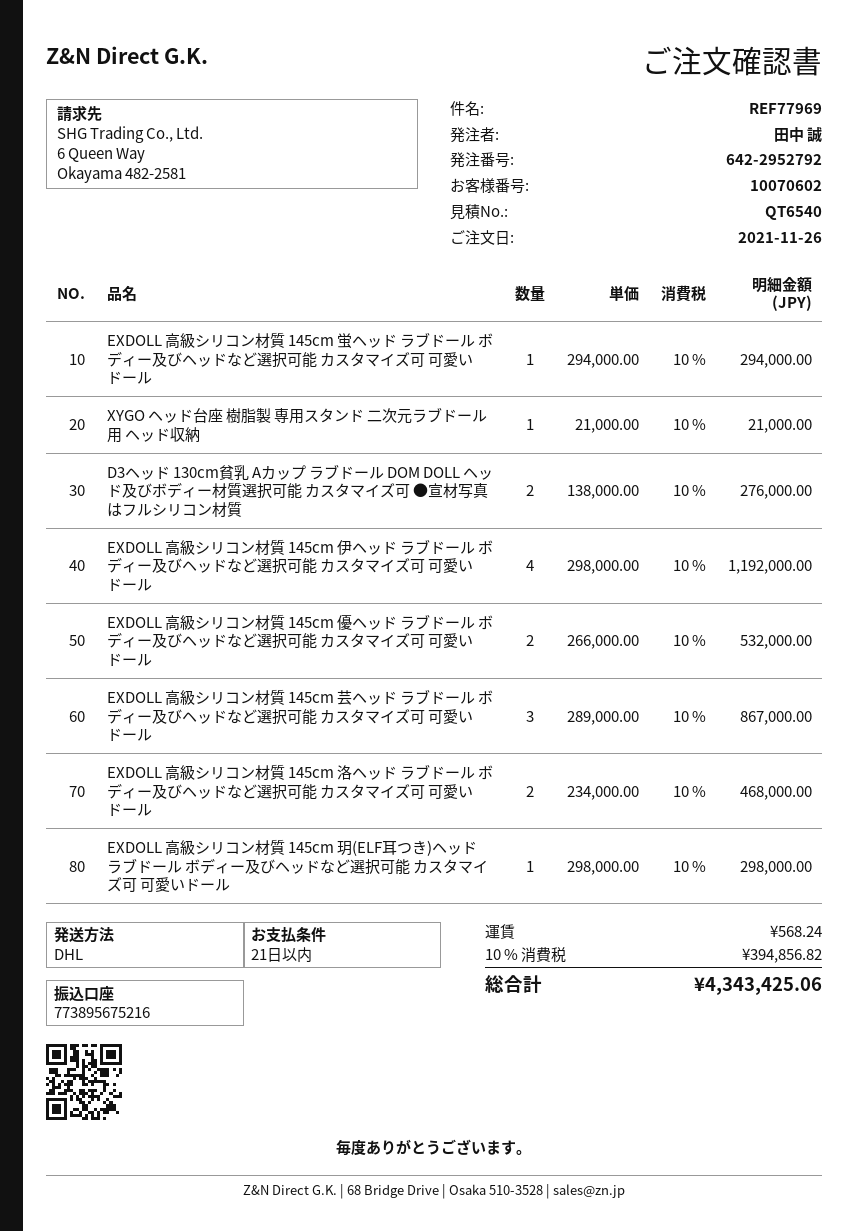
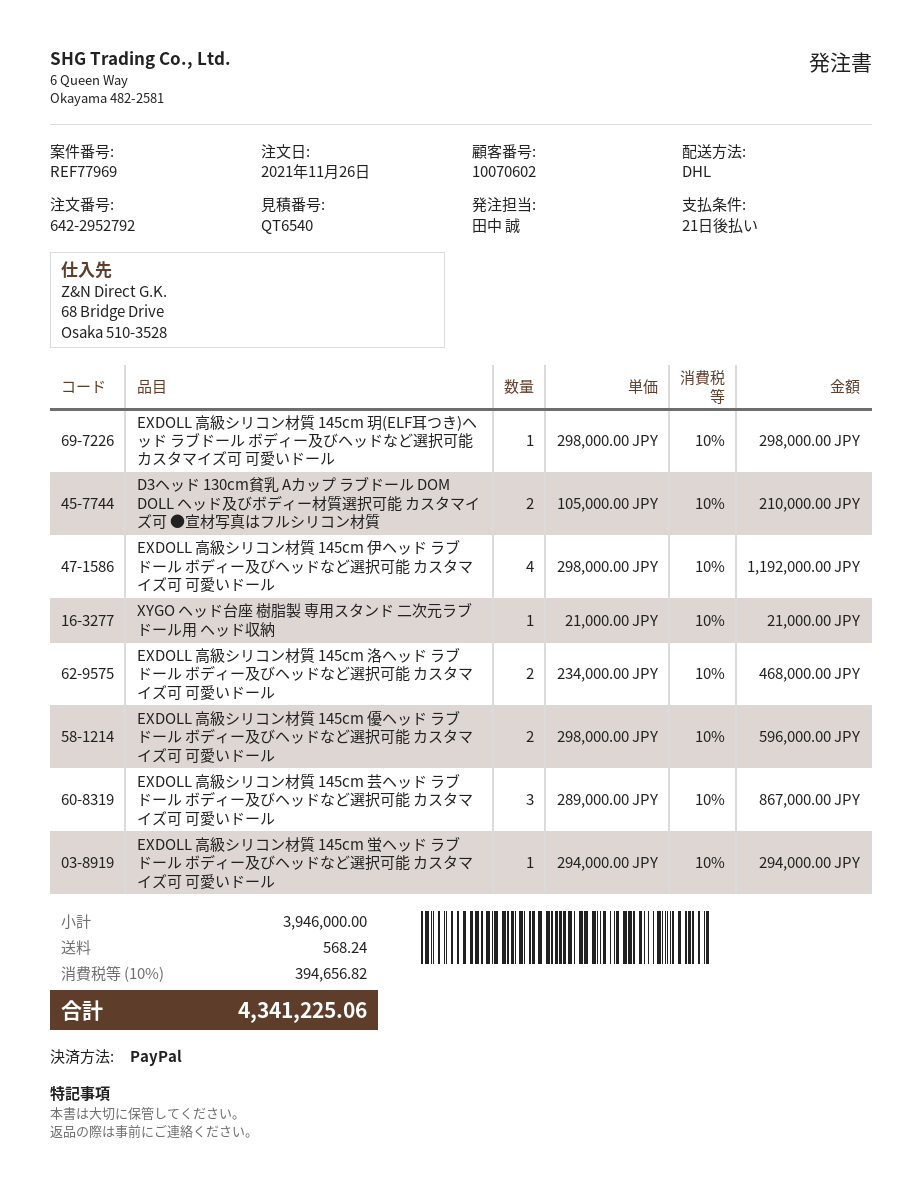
D3ヘッド 130cm貧乳 Aカップ ラブドール DOM DOLL ヘッド及びボディー材質選択可能 カスタマイズ可 ●宣材写真はフルシリコン材質: 2 x 138000.00 = 276000.00 -> 2 x 105000.00 = 210000.00
EXDOLL 高級シリコン材質 145cm 優ヘッド ラブドール ボディー及びヘッドなど選択可能 カスタマイズ可 可愛いドール: 2 x 266000.00 = 532000.00 -> 2 x 298000.00 = 596000.00
tax: 10% = 394856.82 -> 10% = 394656.82
total: 4343425.06 -> 4341225.06

